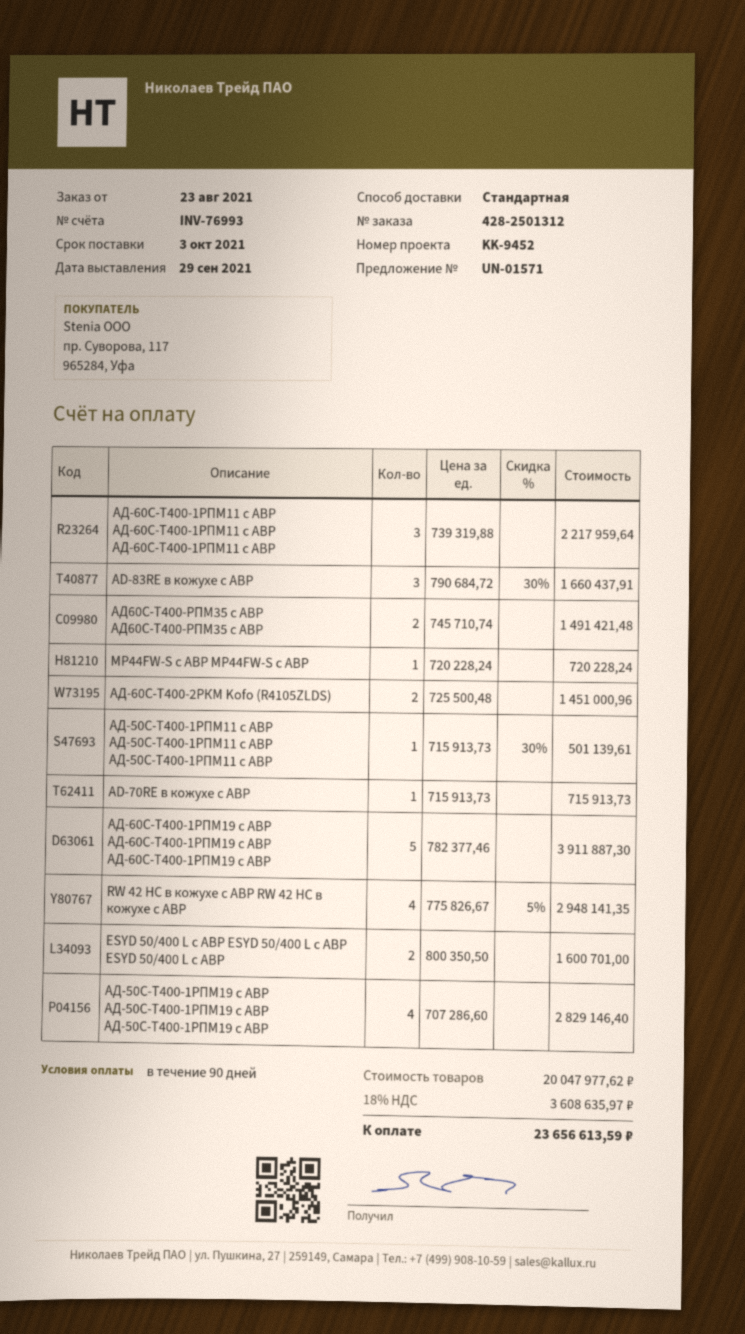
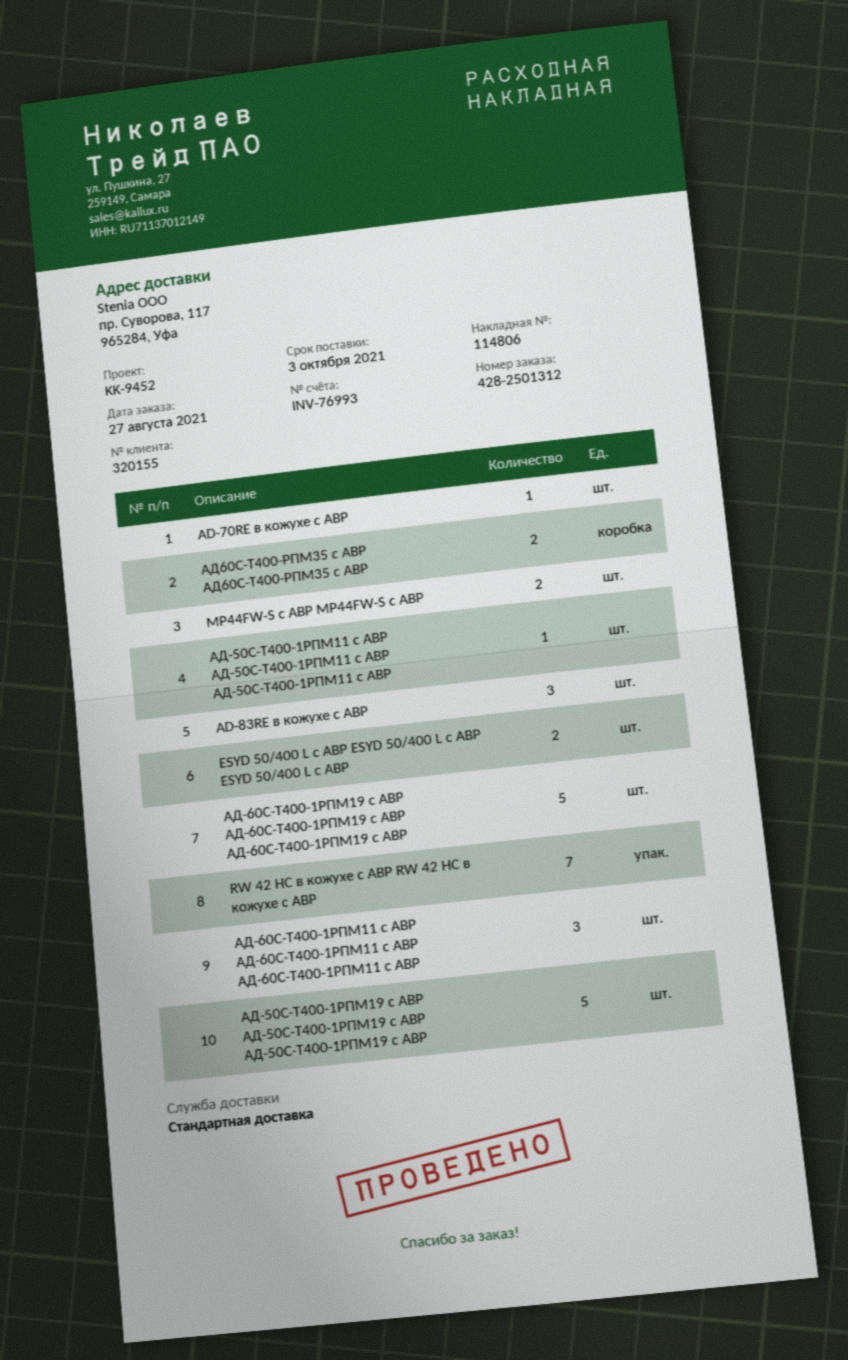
order date: 2021-08-23 -> 2021-08-27
MP44FW-S с АВР MP44FW-S с АВР: 1 -> 2
АД-60С-Т400-2РКМ Kofo (R4105ZLDS): 2 -> none
RW 42 HC в кожухе с АВР RW 42 HC в кожухе с АВР: 4 -> 7
АД-50С-Т400-1РПМ19 с АВР АД-50С-Т400-1РПМ19 с АВР АД-50С-Т400-1РПМ19 с АВР: 4 -> 5

